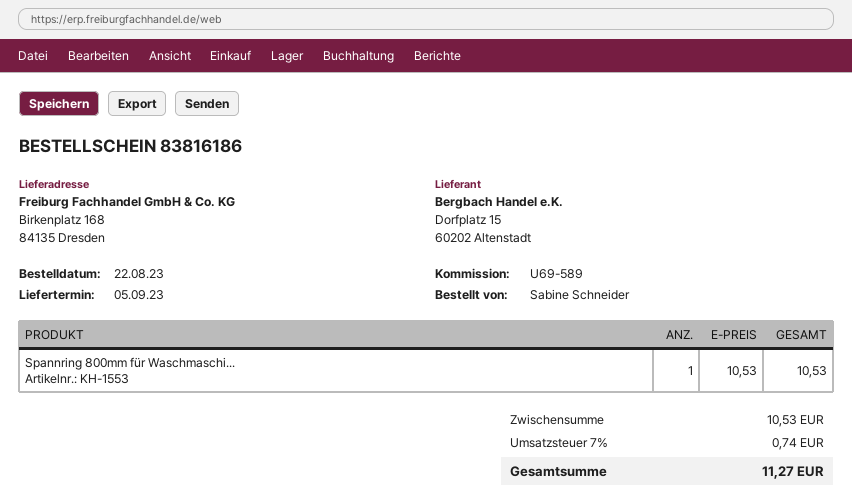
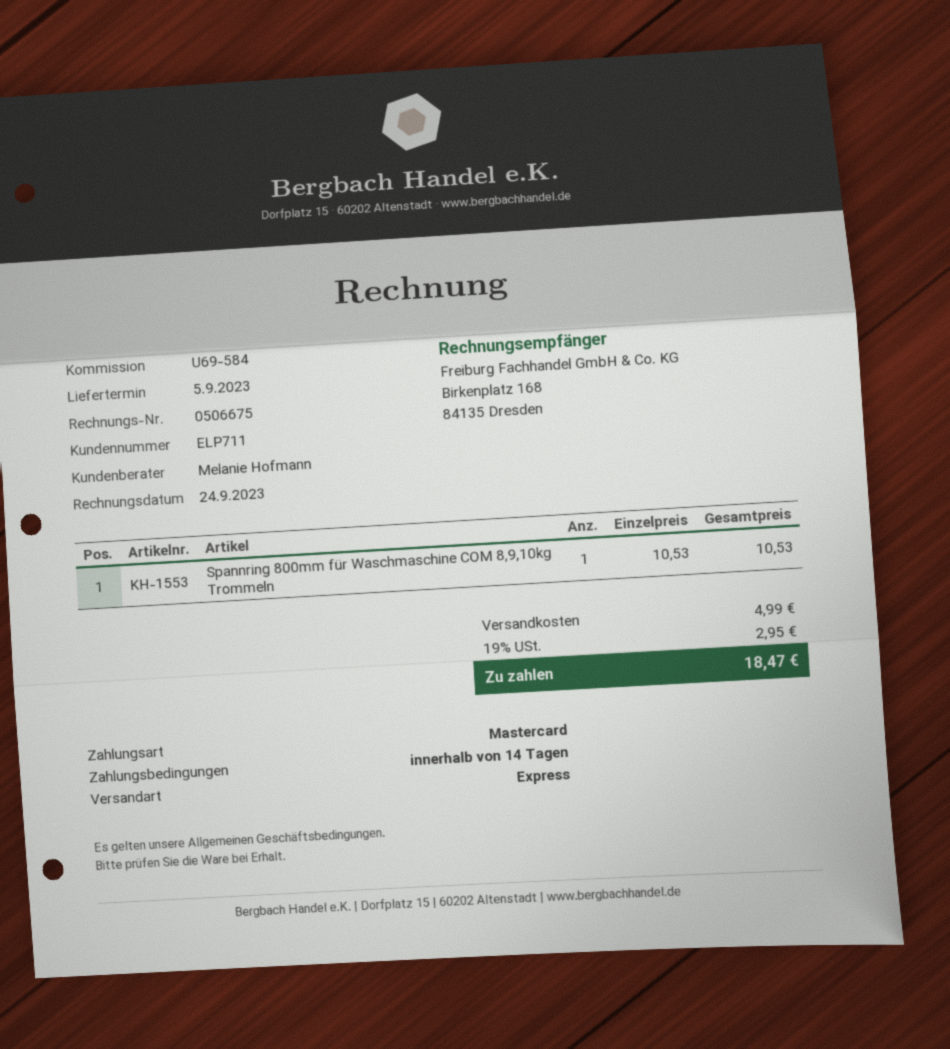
reference: U69-589 -> U69-584
shipping: none -> 4.99
tax: 7% = 0.74 -> 19% = 2.95
total: 11.27 -> 18.47

